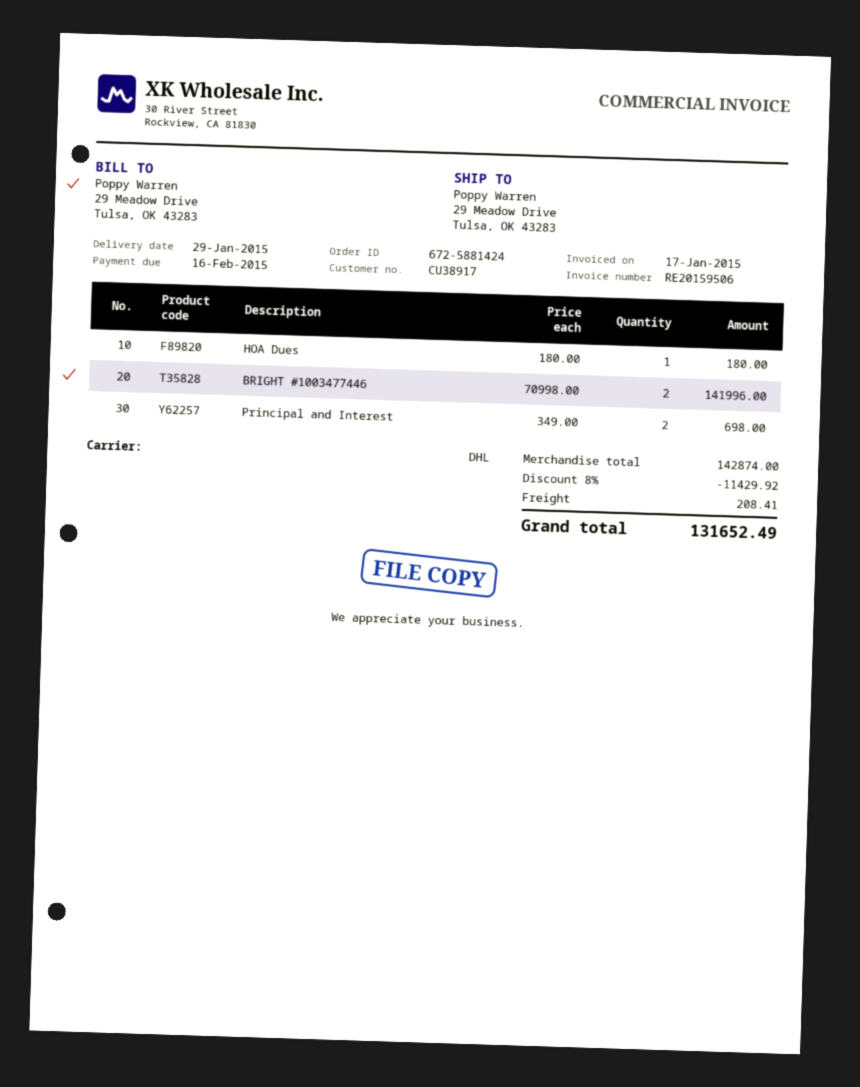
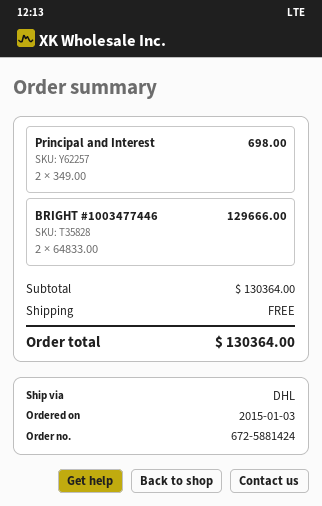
HOA Dues: 1 x 180.00 = 180.00 -> none
BRIGHT #1003477446: 2 x 70998.00 = 141996.00 -> 2 x 64833.00 = 129666.00
subtotal: 142874.00 -> 130364.00
discount: 8% = 11429.92 -> none
shipping: 208.41 -> 0.00
total: 131652.49 -> 130364.00

